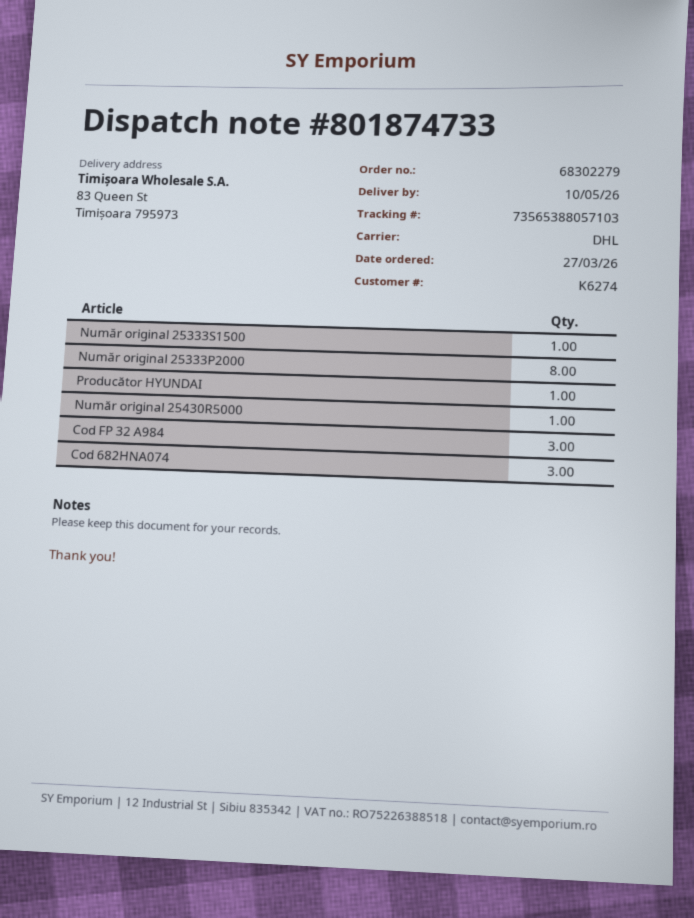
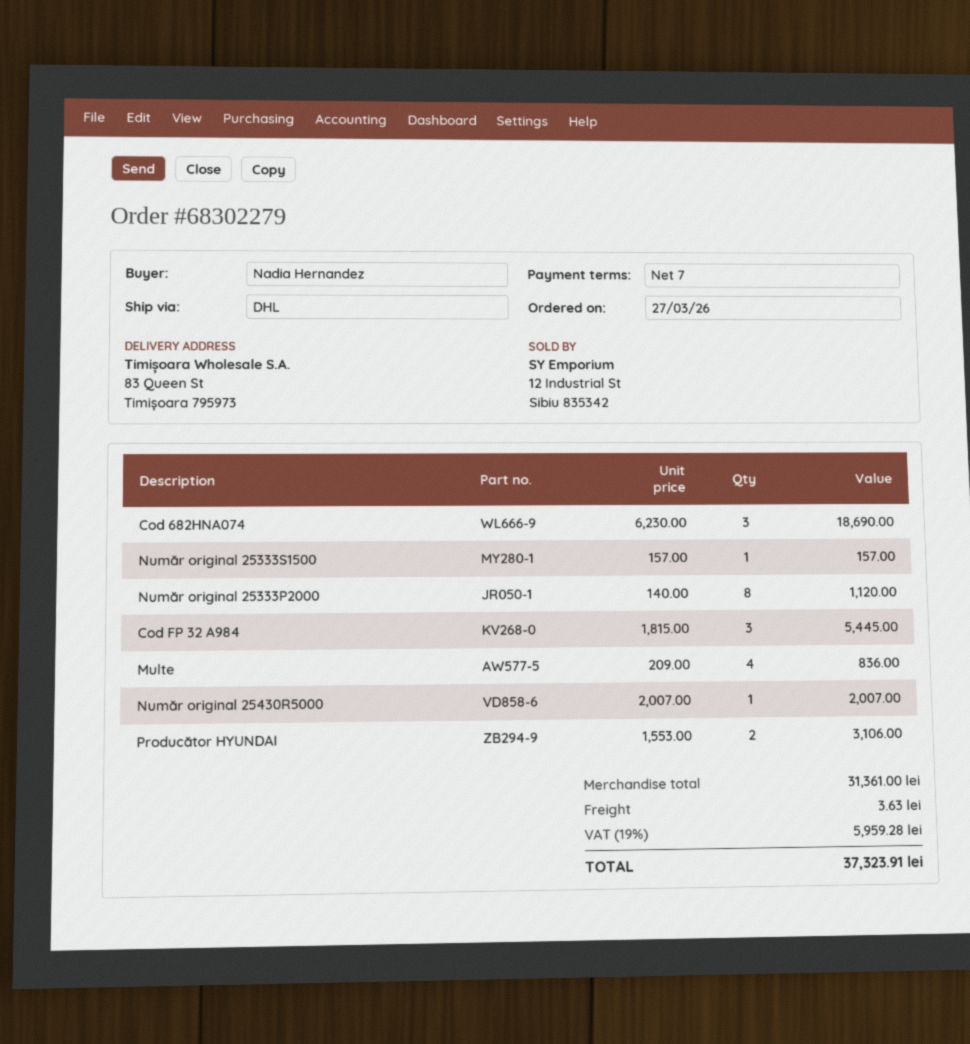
Producător HYUNDAI: 1 -> 2
Multe: none -> 4

